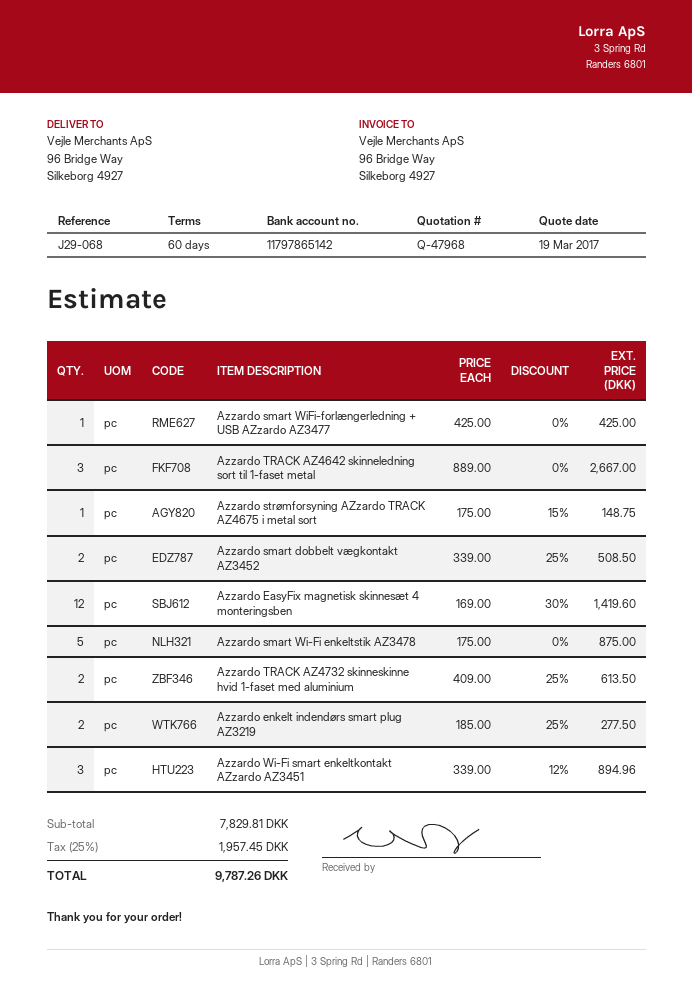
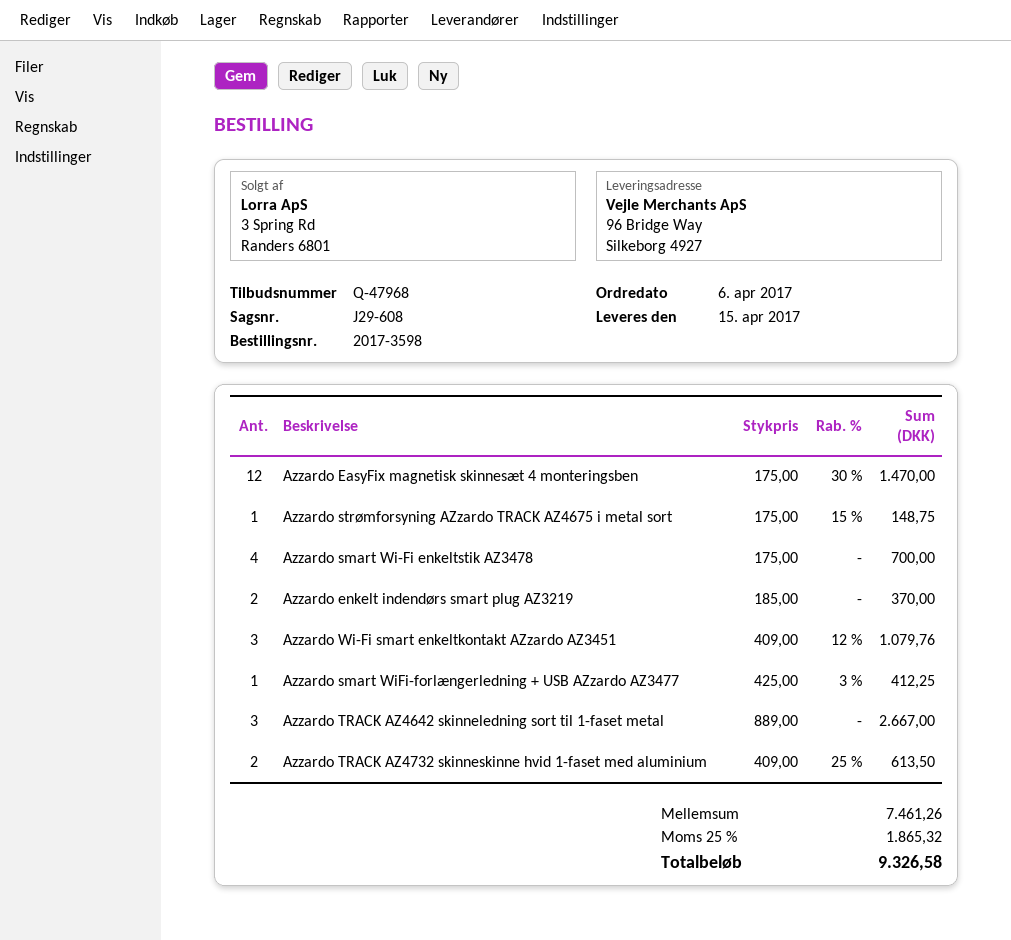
reference: J29-068 -> J29-608
Azzardo smart WiFi-forlængerledning + USB AZzardo AZ3477: 1 x 425.00 = 425.00 -> 1 x 425.00 - 3% = 412.25
Azzardo smart dobbelt vægkontakt AZ3452: 2 x 339.00 - 25% = 508.50 -> none
Azzardo EasyFix magnetisk skinnesæt 4 monteringsben: 12 x 169.00 - 30% = 1419.60 -> 12 x 175.00 - 30% = 1470.00
Azzardo smart Wi-Fi enkeltstik AZ3478: 5 x 175.00 = 875.00 -> 4 x 175.00 = 700.00
Azzardo enkelt indendørs smart plug AZ3219: 2 x 185.00 - 25% = 277.50 -> 2 x 185.00 = 370.00
Azzardo Wi-Fi smart enkeltkontakt AZzardo AZ3451: 3 x 339.00 - 12% = 894.96 -> 3 x 409.00 - 12% = 1079.76
subtotal: 7829.81 -> 7461.26
tax: 25% = 1957.45 -> 25% = 1865.32
total: 9787.26 -> 9326.58

